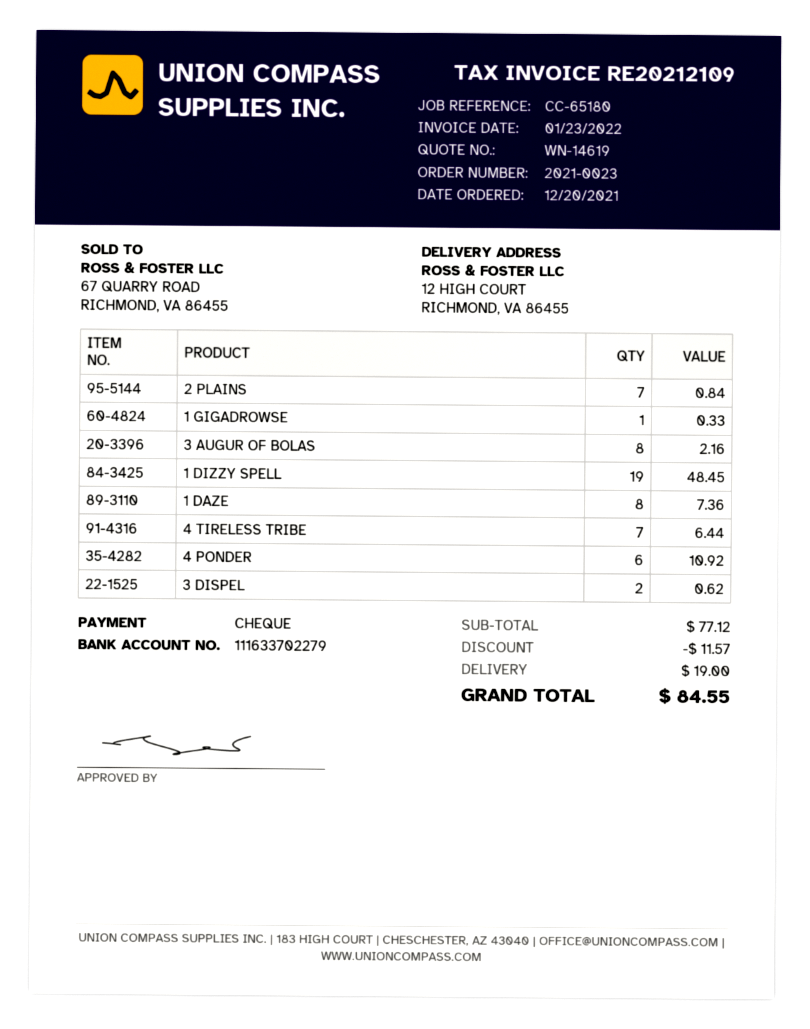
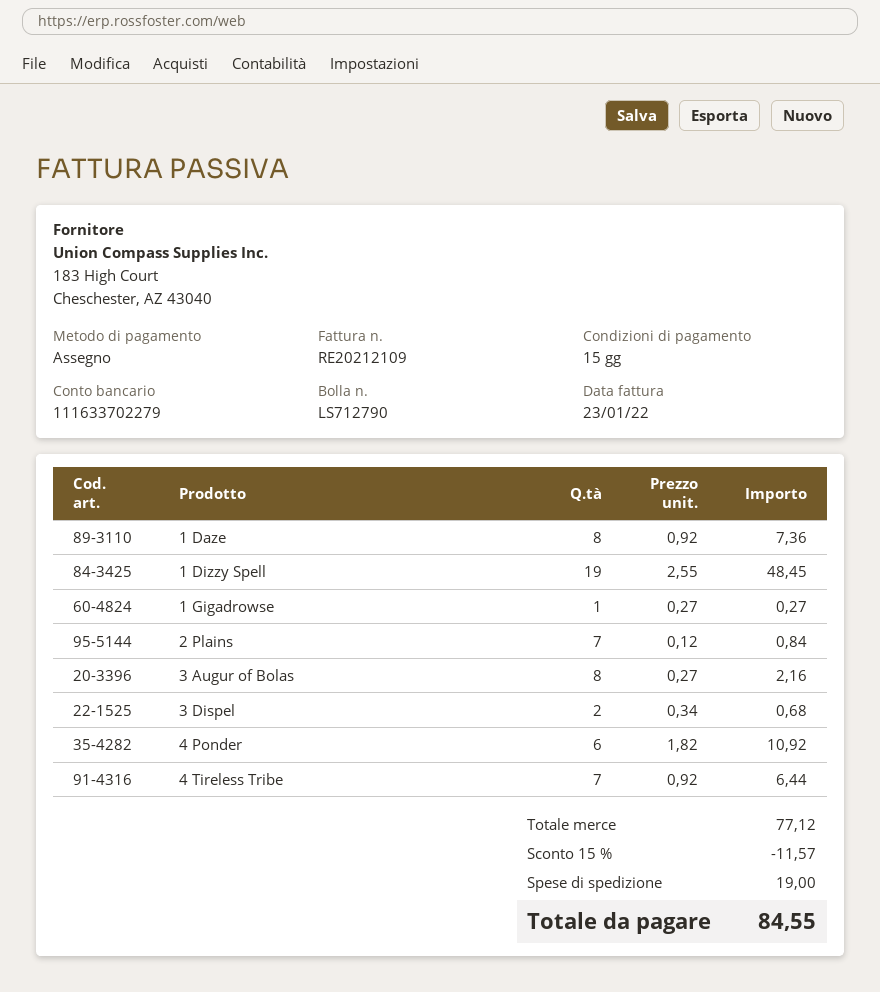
1 GIGADROWSE: 1 for 0.33 -> 1 for 0.27
3 DISPEL: 2 for 0.62 -> 2 for 0.68

